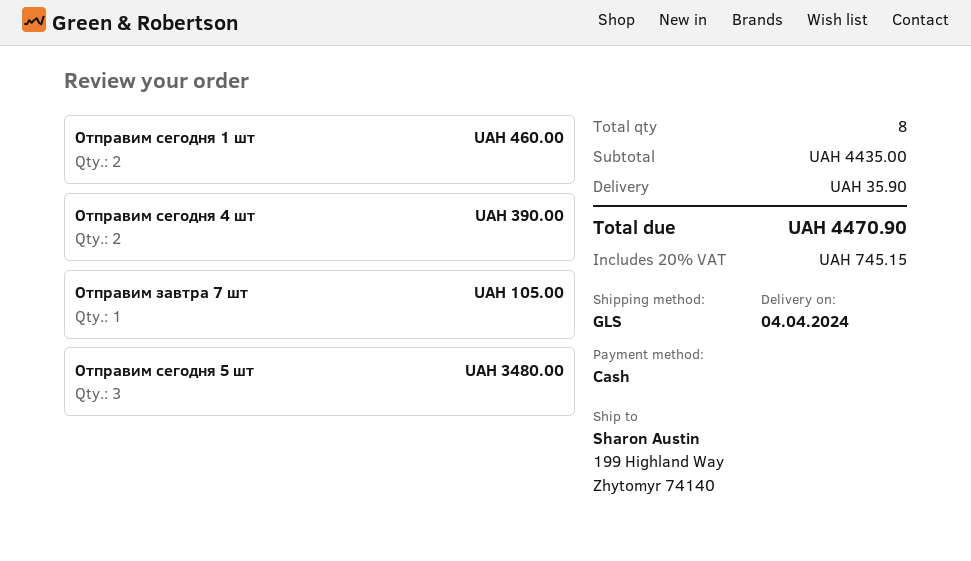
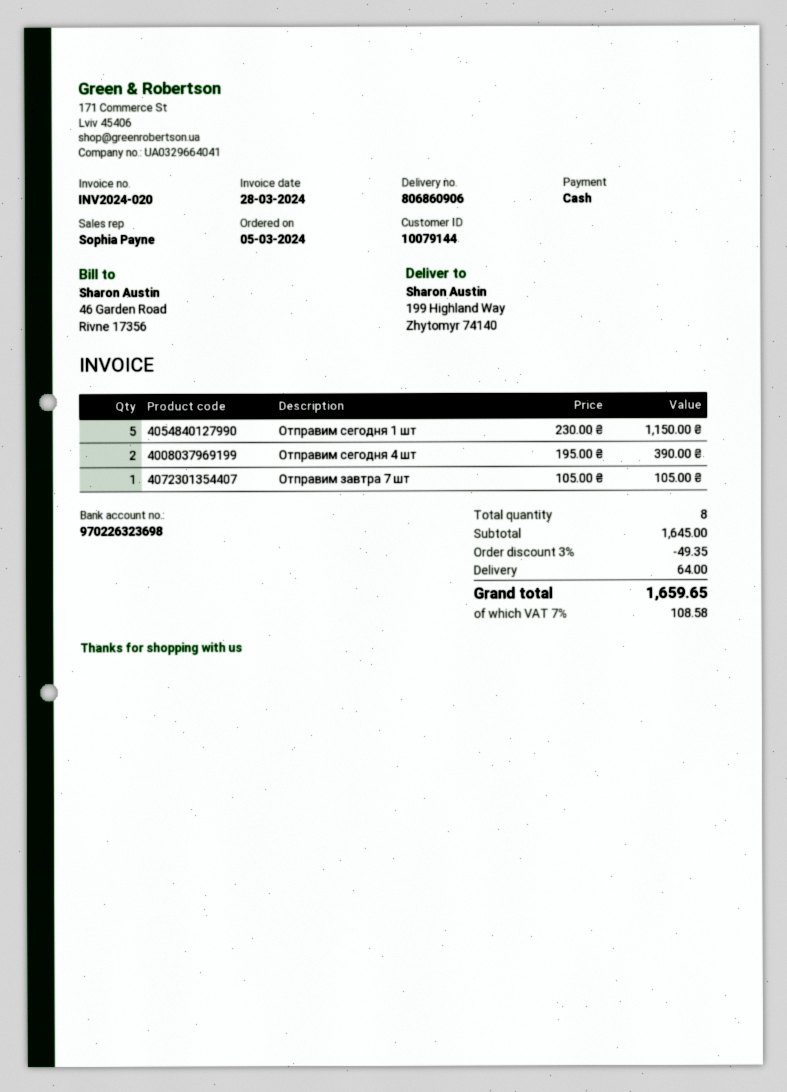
Отправим сегодня 1 шт: 2 for 460.00 -> 5 for 1150.00
Отправим сегодня 5 шт: 3 for 3480.00 -> none
subtotal: 4435.00 -> 1645.00
discount: none -> 3% = 49.35
shipping: 35.90 -> 64.00
tax: 20% = 745.15 -> 7% = 108.58
total: 4470.90 -> 1659.65

